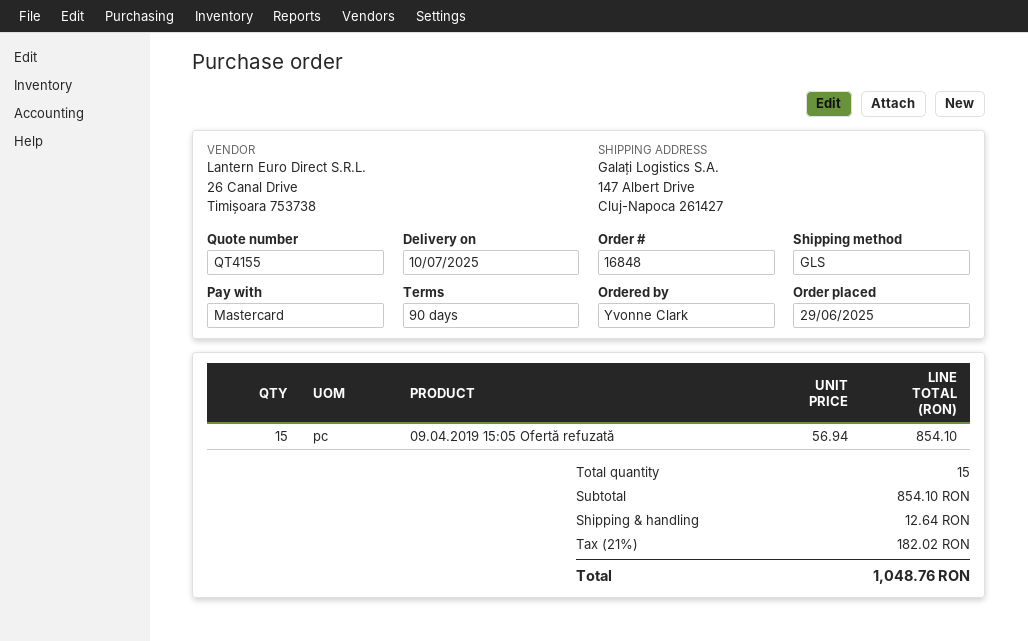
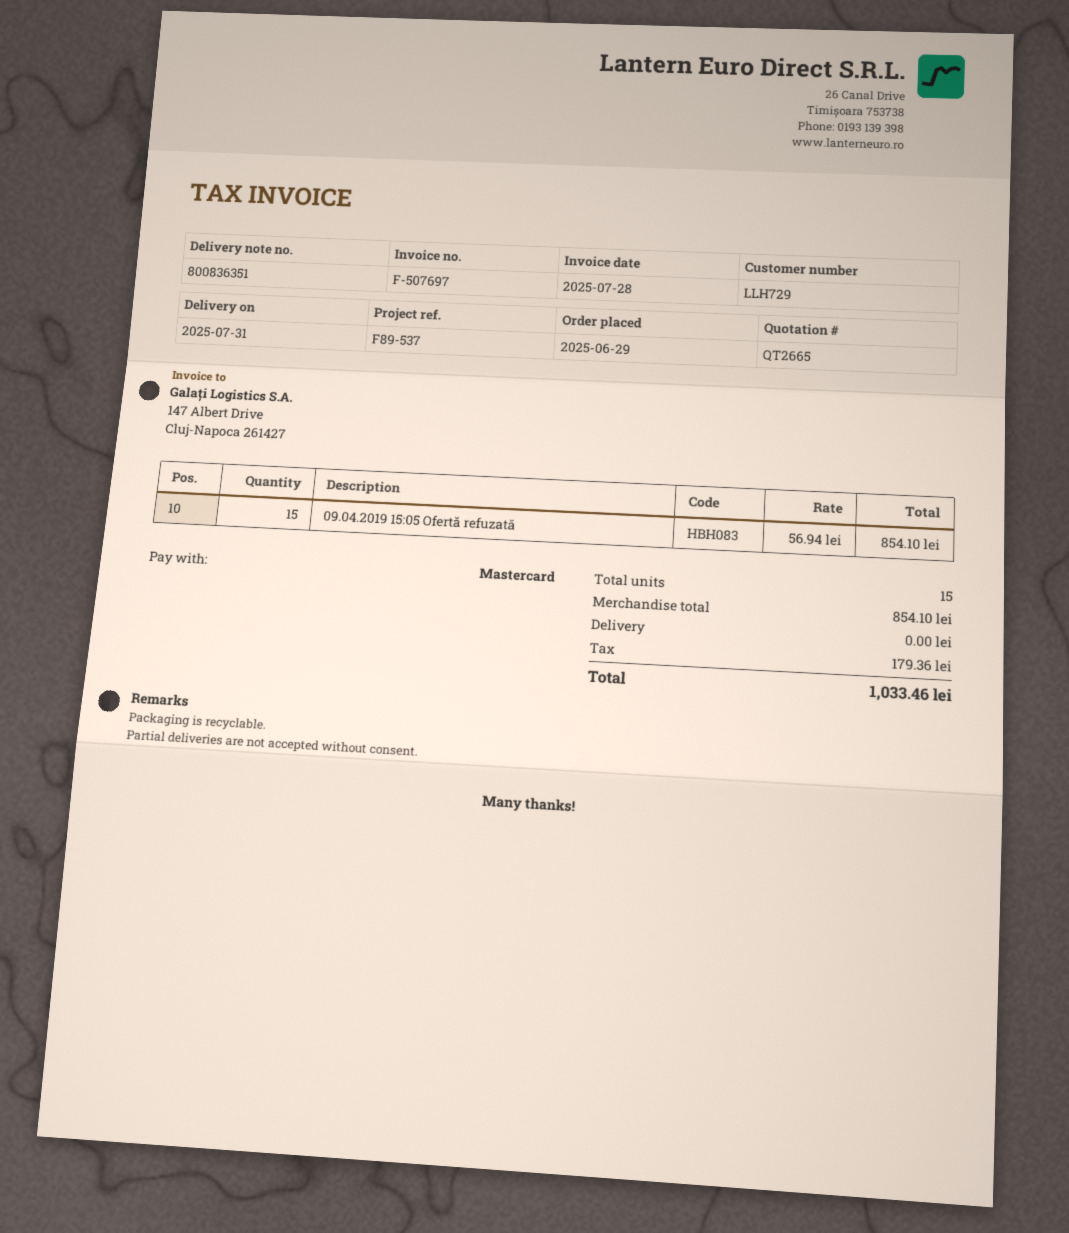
quote number: QT4155 -> QT2665
delivery date: 2025-07-10 -> 2025-07-31
shipping: 12.64 -> 0.00
tax: 182.02 -> 179.36
total: 1048.76 -> 1033.46

